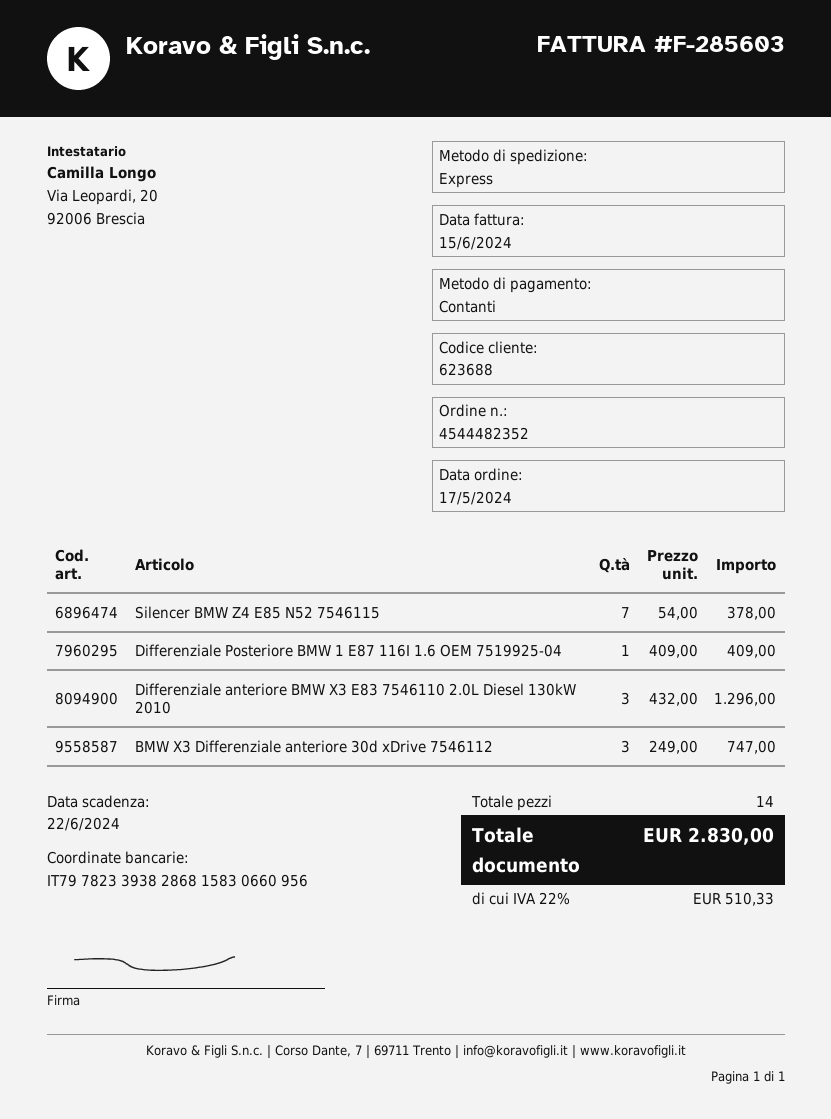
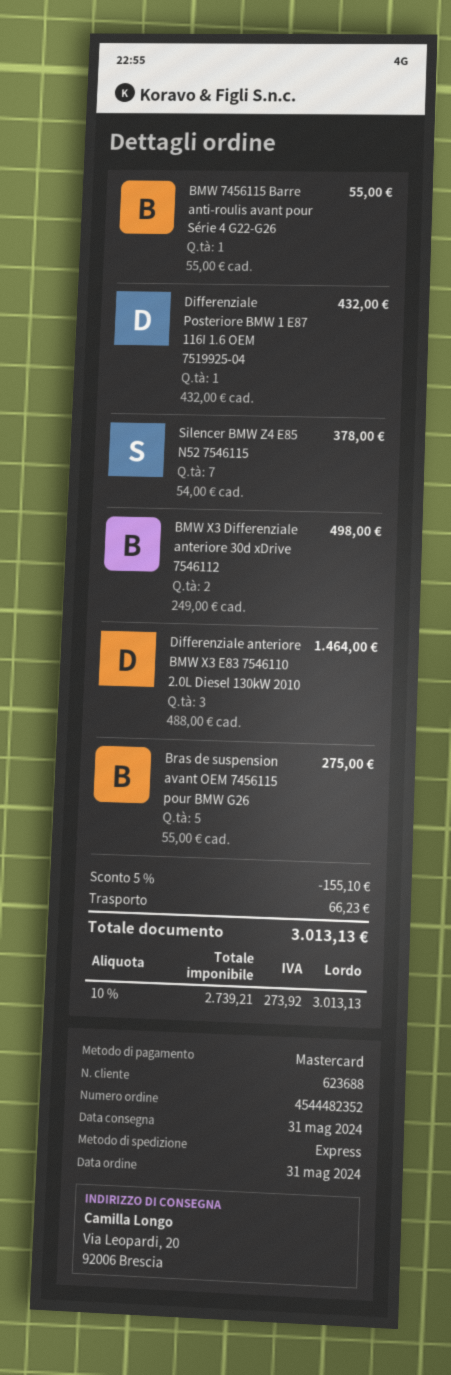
order date: 2024-05-17 -> 2024-05-31
payment method: cash -> Mastercard
Differenziale Posteriore BMW 1 E87 116I 1.6 OEM 7519925-04: 1 x 409.00 = 409.00 -> 1 x 432.00 = 432.00
Differenziale anteriore BMW X3 E83 7546110 2.0L Diesel 130kW 2010: 3 x 432.00 = 1296.00 -> 3 x 488.00 = 1464.00
BMW X3 Differenziale anteriore 30d xDrive 7546112: 3 x 249.00 = 747.00 -> 2 x 249.00 = 498.00
BMW 7456115 Barre anti-roulis avant pour Série 4 G22-G26: none -> 1 x 55.00 = 55.00
Bras de suspension avant OEM 7456115 pour BMW G26: none -> 5 x 55.00 = 275.00
discount: none -> 5% = 155.10
shipping: none -> 66.23
tax: 22% = 510.33 -> 10% = 273.92
total: 2830.00 -> 3013.13

